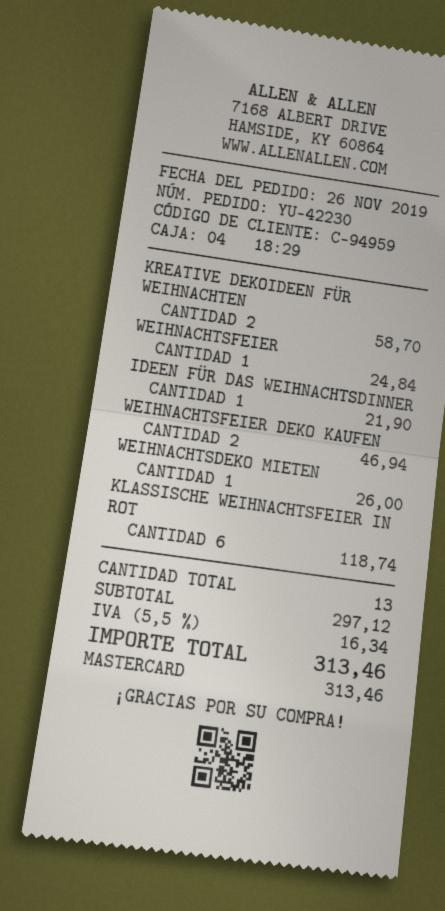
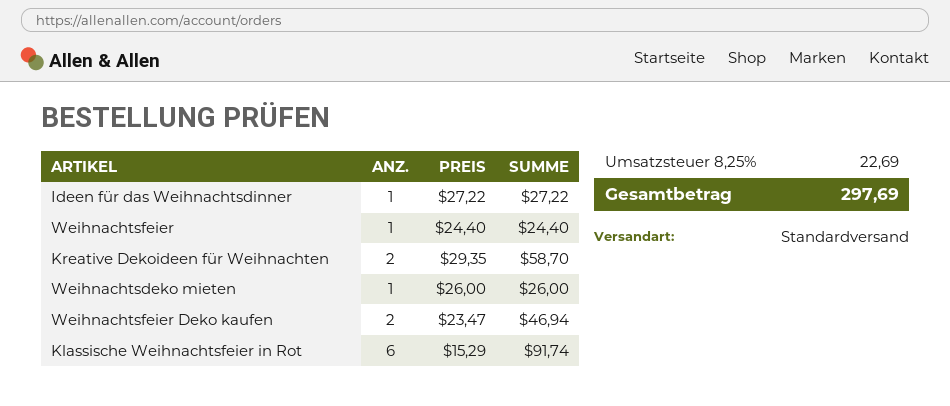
WEIHNACHTSFEIER: 1 for 24.84 -> 1 for 24.40
IDEEN FÜR DAS WEIHNACHTSDINNER: 1 for 21.90 -> 1 for 27.22
KLASSISCHE WEIHNACHTSFEIER IN ROT: 6 for 118.74 -> 6 for 91.74
tax: 5.5% = 16.34 -> 8.25% = 22.69
total: 313.46 -> 297.69

